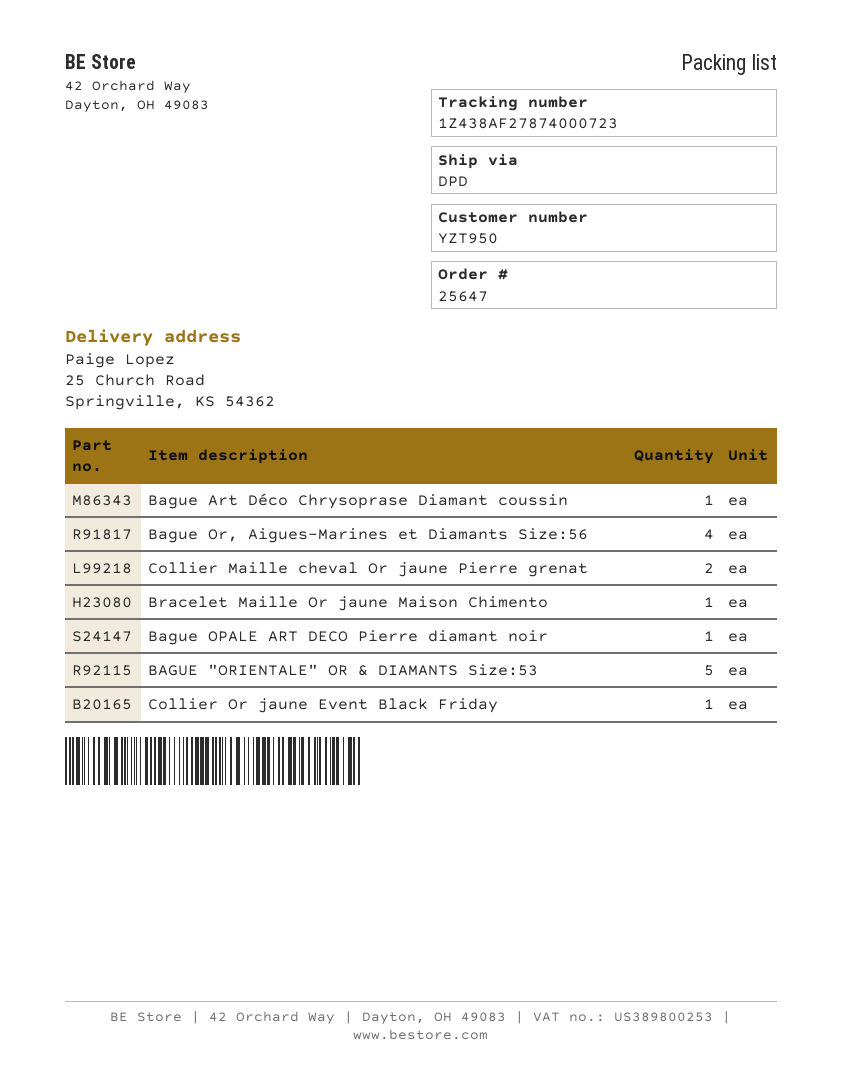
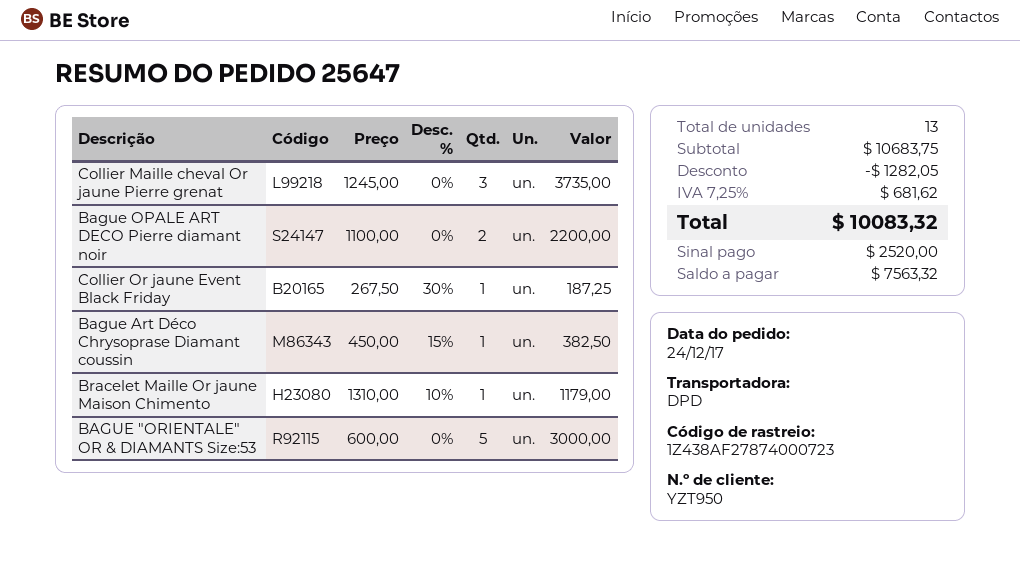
Bague Or, Aigues-Marines et Diamants Size:56: 4 -> none
Collier Maille cheval Or jaune Pierre grenat: 2 -> 3
Bague OPALE ART DECO Pierre diamant noir: 1 -> 2

